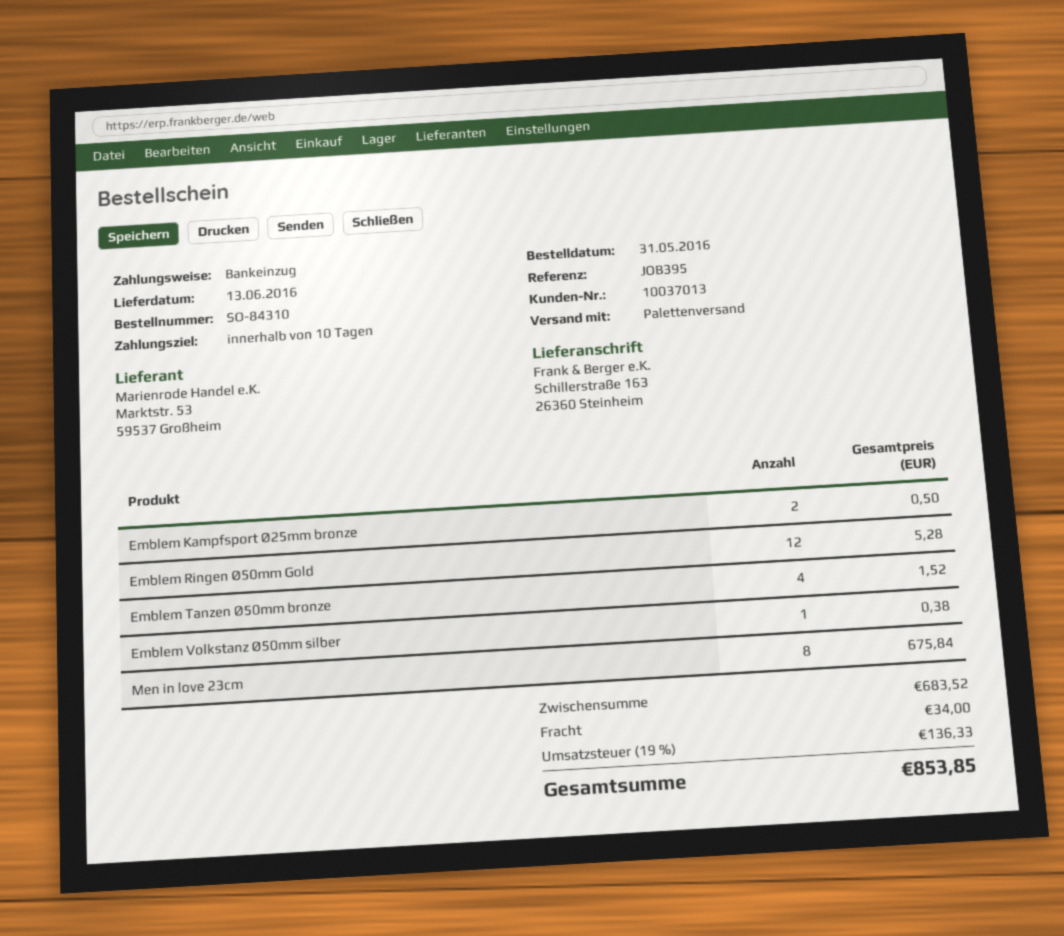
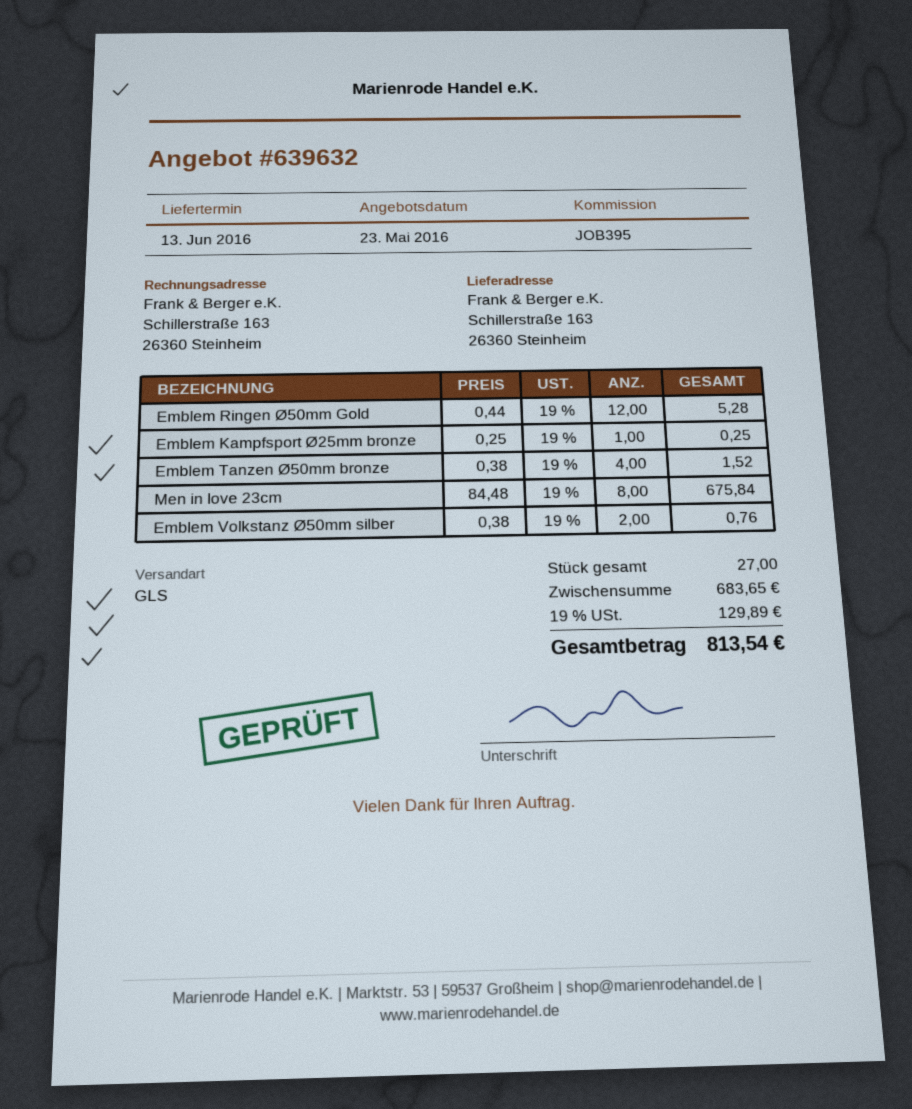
shipping method: pallet freight -> GLS
Emblem Kampfsport Ø25mm bronze: 2 for 0.50 -> 1 for 0.25
Emblem Volkstanz Ø50mm silber: 1 for 0.38 -> 2 for 0.76
subtotal: 683.52 -> 683.65
shipping: 34.00 -> none
tax: 19% = 136.33 -> 19% = 129.89
total: 853.85 -> 813.54

